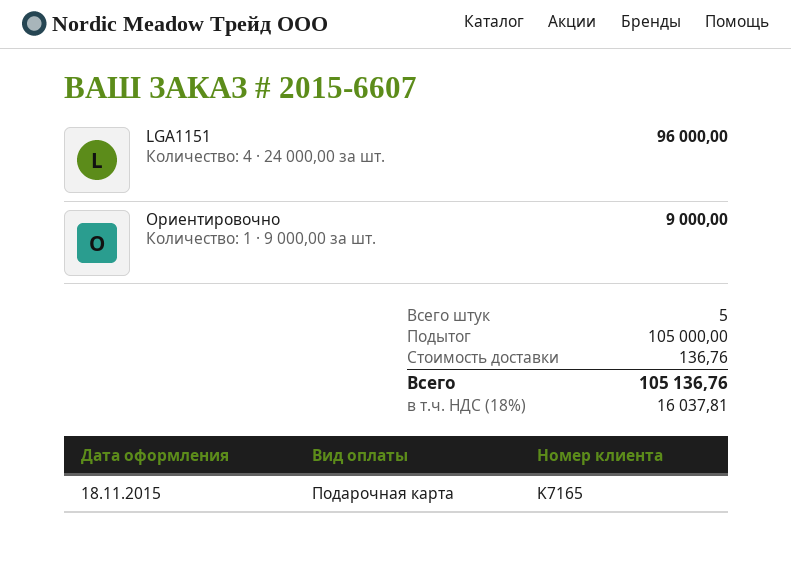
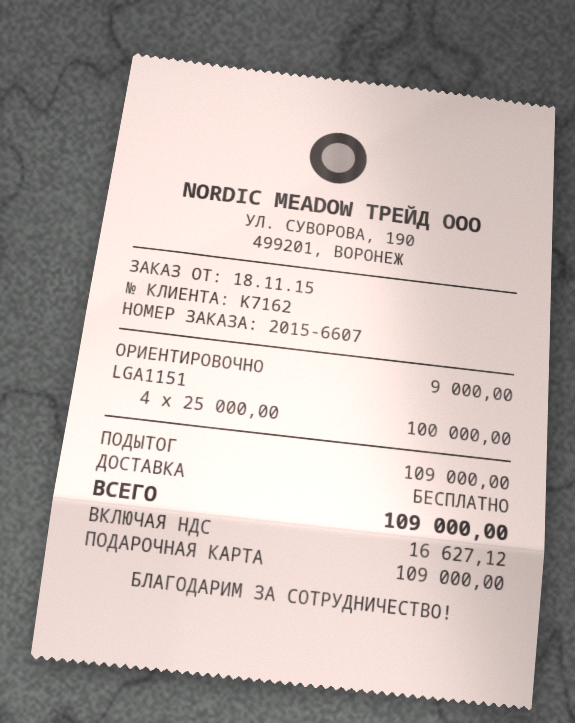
customer number: K7165 -> K7162
LGA1151: 4 x 24000.00 = 96000.00 -> 4 x 25000.00 = 100000.00
subtotal: 105000.00 -> 109000.00
shipping: 136.76 -> 0.00
tax: 16037.81 -> 16627.12
total: 105136.76 -> 109000.00

